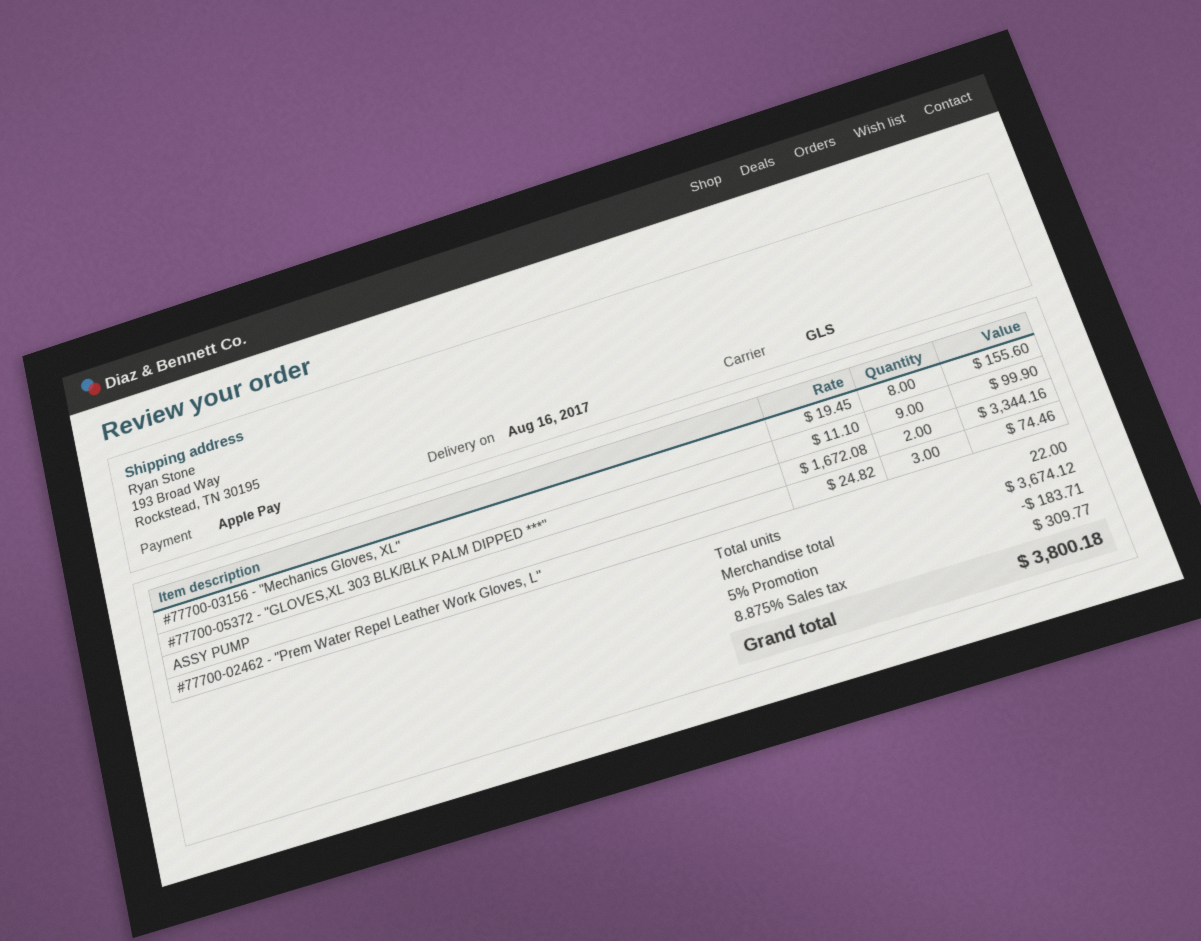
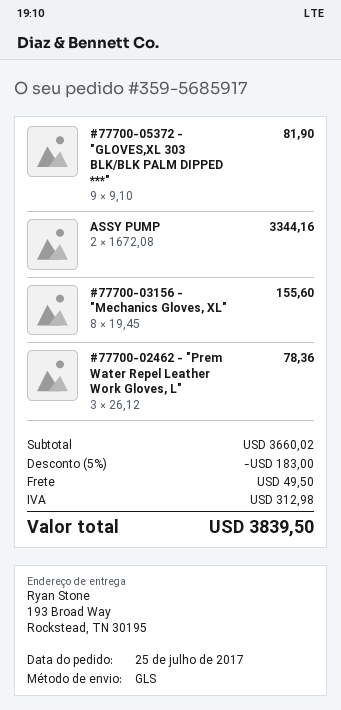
#77700-05372 - "GLOVES,XL 303 BLK/BLK PALM DIPPED ***": 9 x 11.10 = 99.90 -> 9 x 9.10 = 81.90
#77700-02462 - "Prem Water Repel Leather Work Gloves, L": 3 x 24.82 = 74.46 -> 3 x 26.12 = 78.36
subtotal: 3674.12 -> 3660.02
discount: 5% = 183.71 -> 5% = 183.00
shipping: none -> 49.50
tax: 309.77 -> 312.98
total: 3800.18 -> 3839.50

